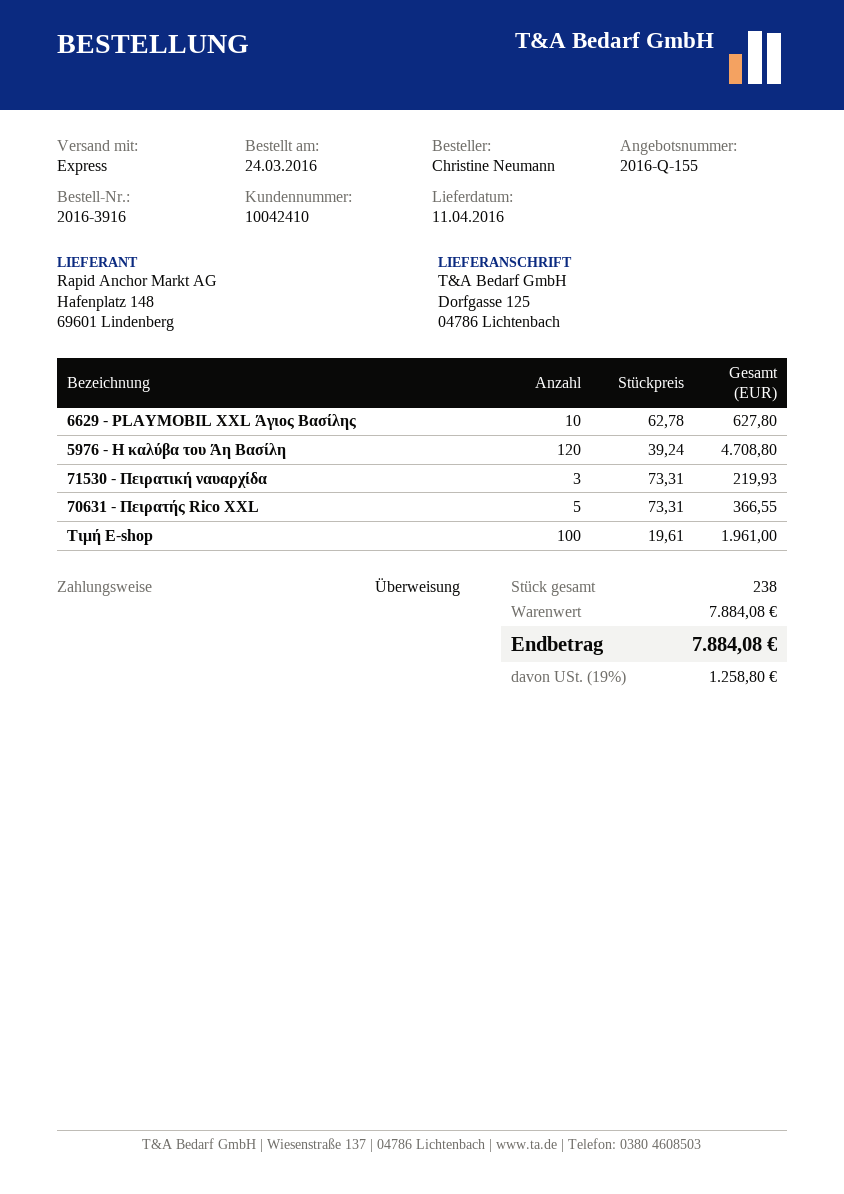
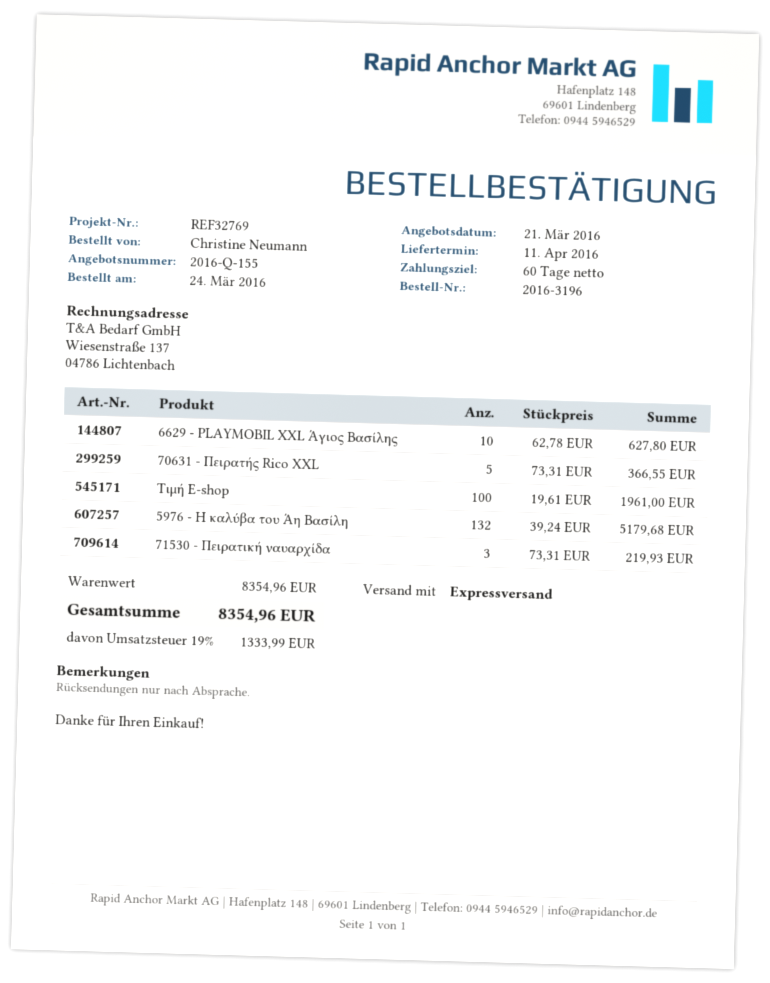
order number: 2016-3916 -> 2016-3196
5976 - Η καλύβα του Άη Βασίλη: 120 x 39.24 = 4708.80 -> 132 x 39.24 = 5179.68
subtotal: 7884.08 -> 8354.96
tax: 19% = 1258.80 -> 19% = 1333.99
total: 7884.08 -> 8354.96

